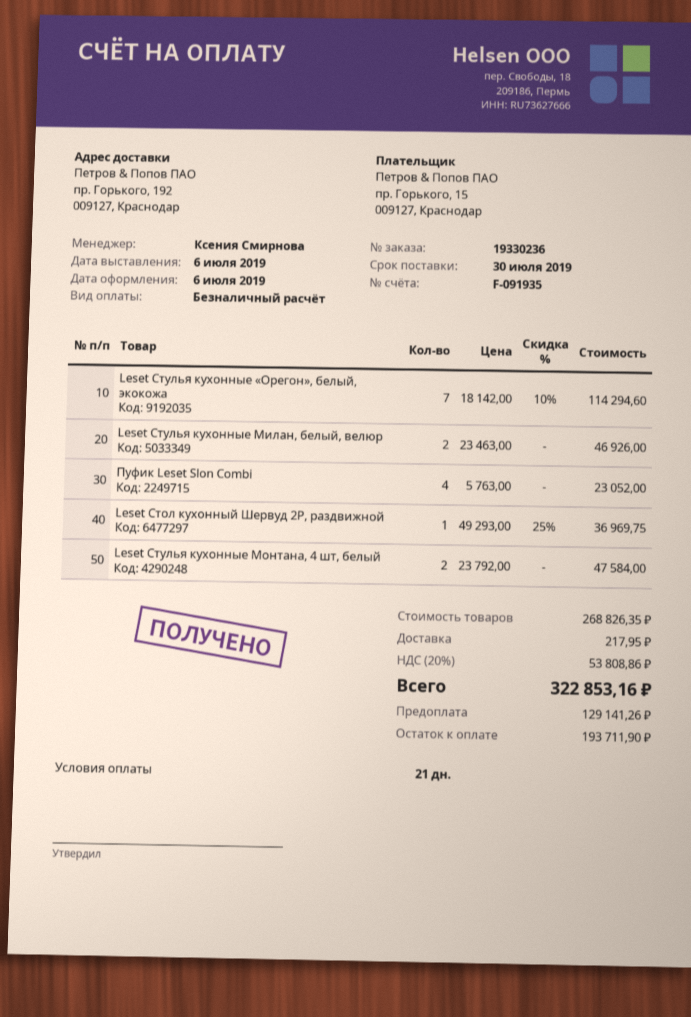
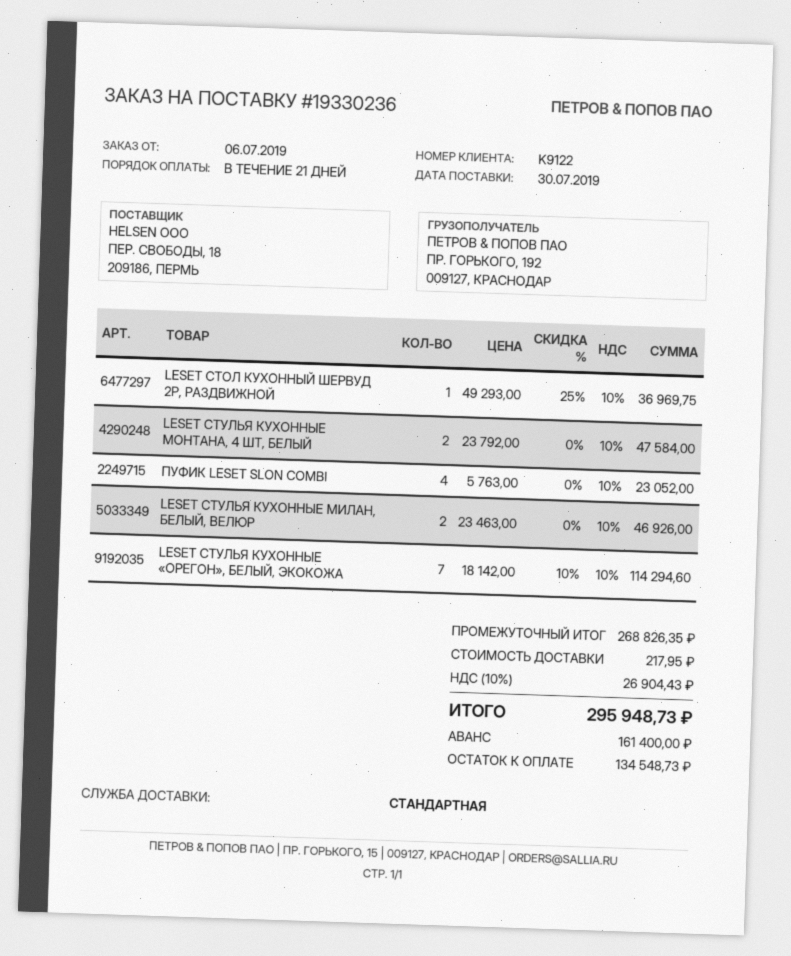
tax: 20% = 53808.86 -> 10% = 26904.43
total: 322853.16 -> 295948.73
deposit: 129141.26 -> 161400.00
balance: 193711.90 -> 134548.73

